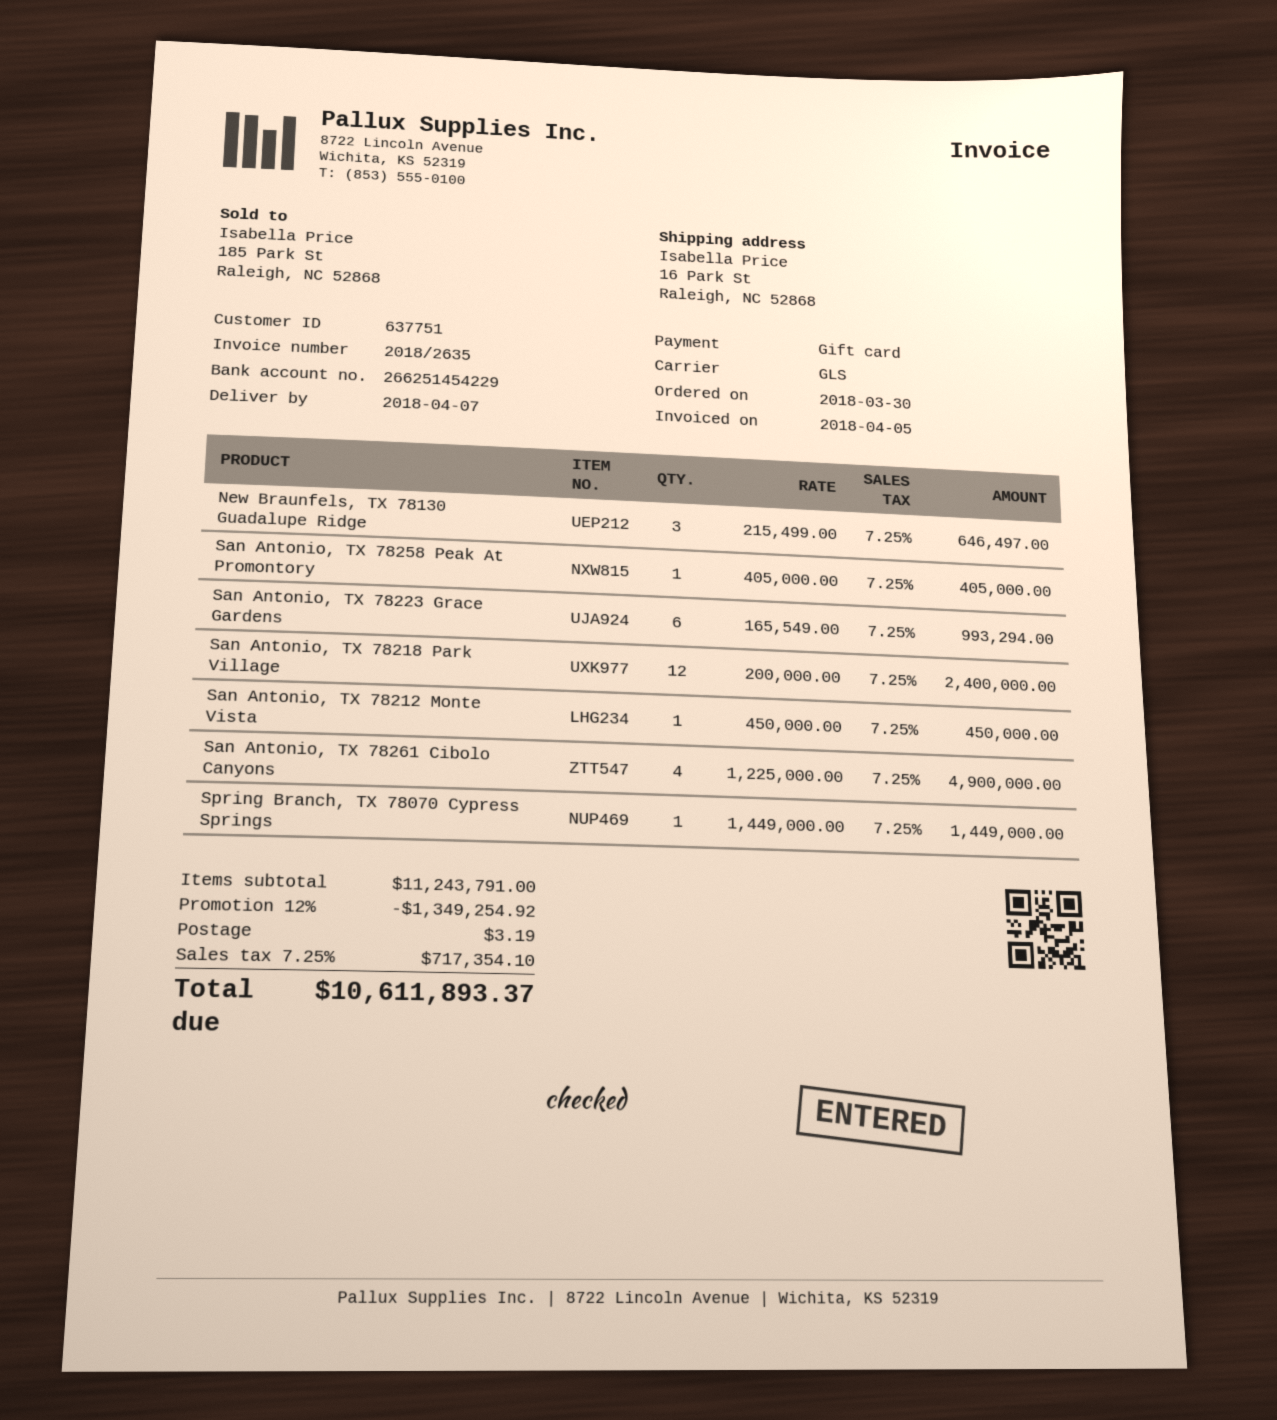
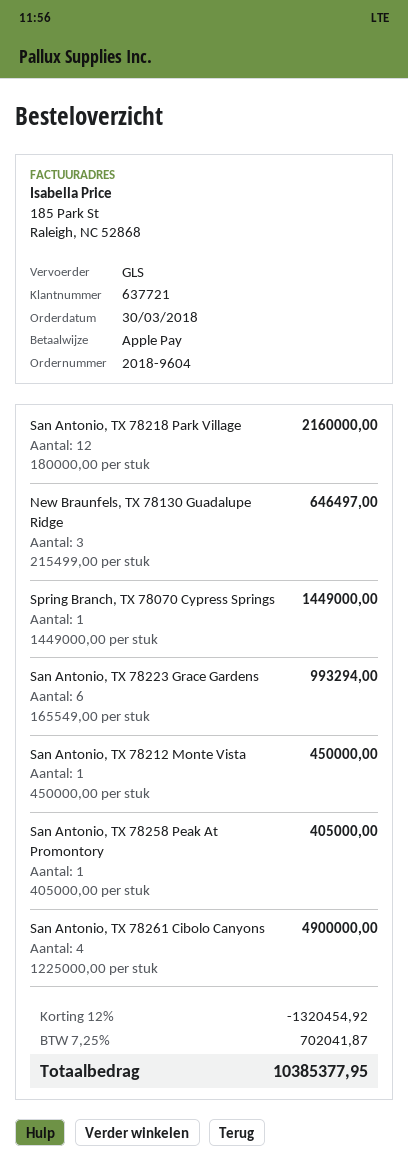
customer number: 637751 -> 637721
payment method: gift card -> Apple Pay
San Antonio, TX 78218 Park Village: 12 x 200000.00 = 2400000.00 -> 12 x 180000.00 = 2160000.00
discount: 12% = 1349254.92 -> 12% = 1320454.92
shipping: 3.19 -> none
tax: 7.25% = 717354.10 -> 7.25% = 702041.87
total: 10611893.37 -> 10385377.95

